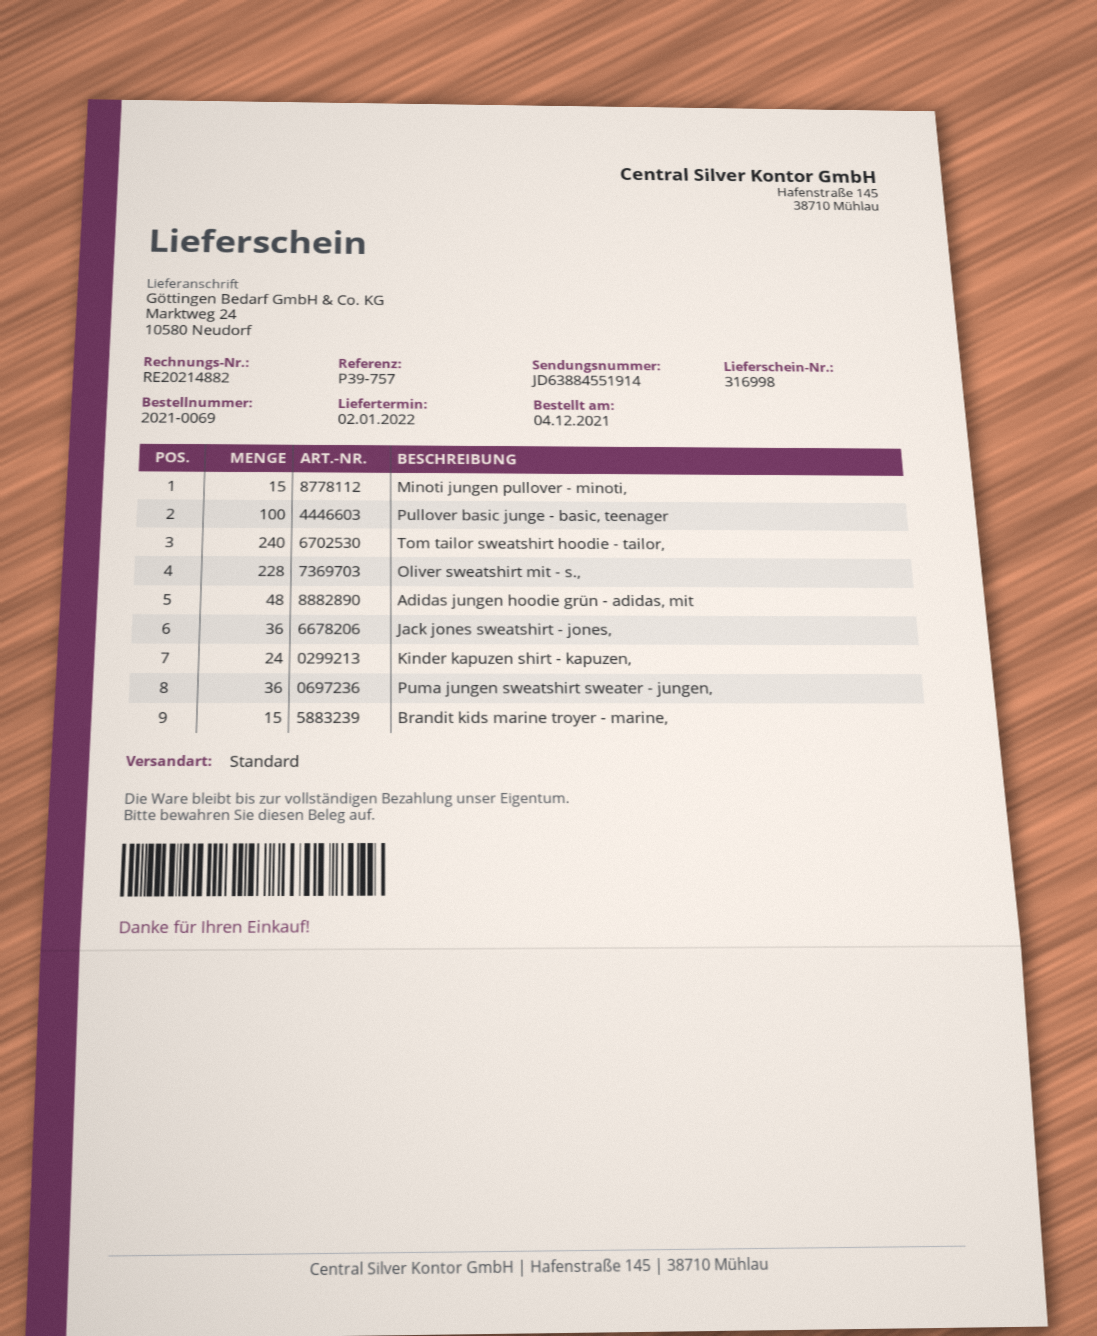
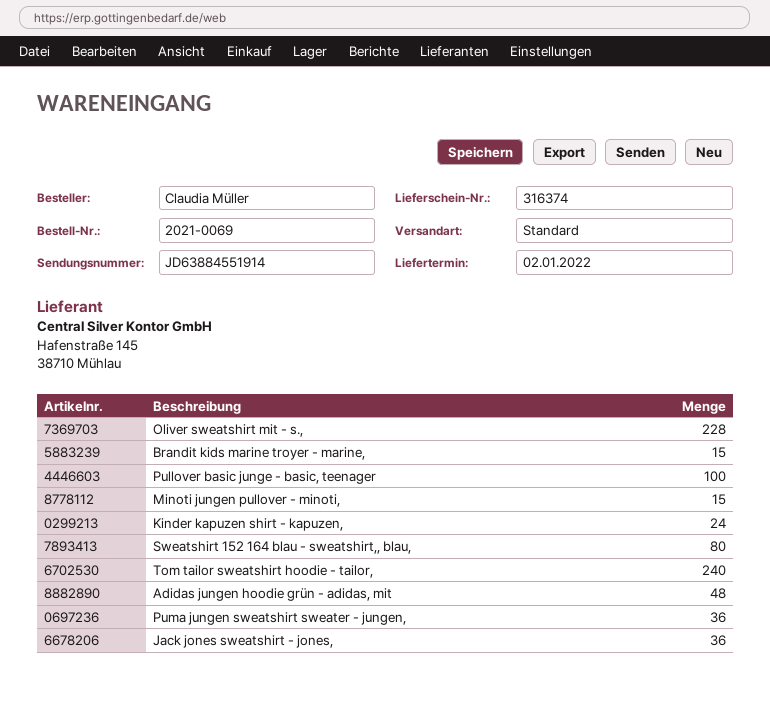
delivery note number: 316998 -> 316374
Sweatshirt 152 164 blau - sweatshirt,, blau,: none -> 80

